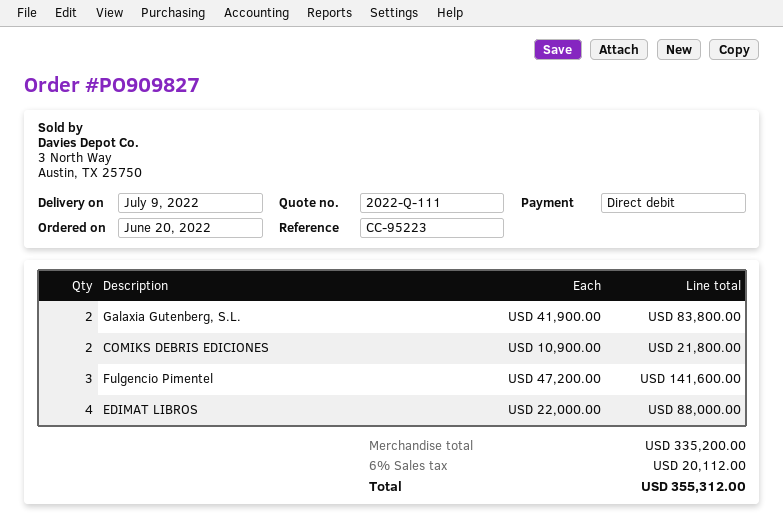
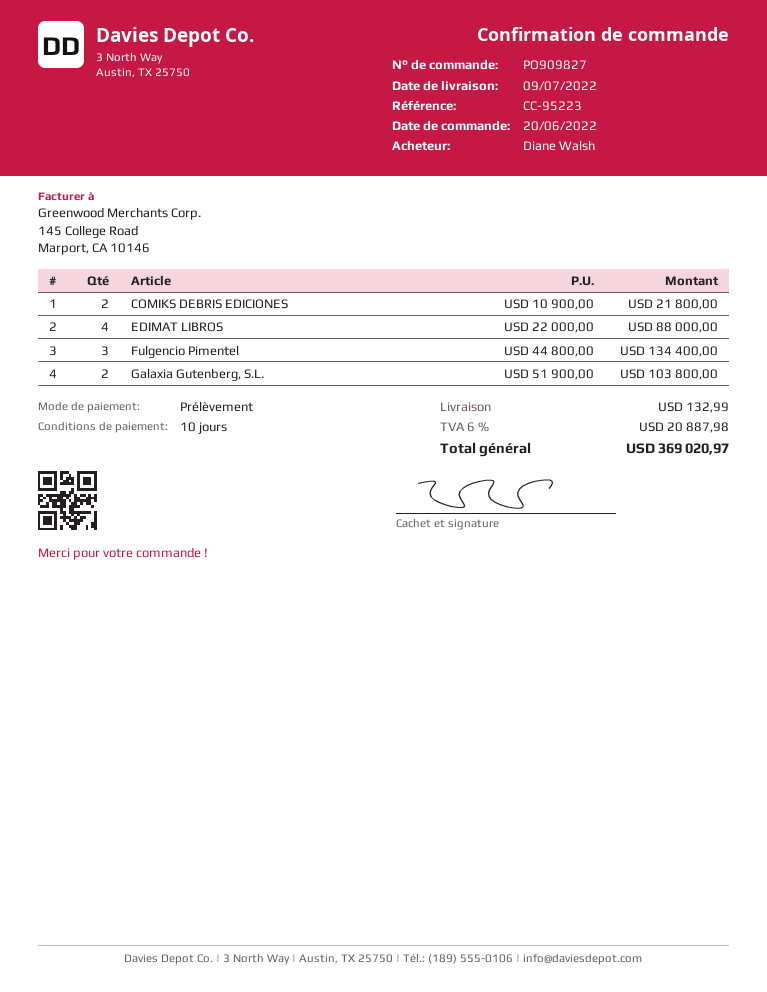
Galaxia Gutenberg, S.L.: 2 x 41900.00 = 83800.00 -> 2 x 51900.00 = 103800.00
Fulgencio Pimentel: 3 x 47200.00 = 141600.00 -> 3 x 44800.00 = 134400.00
shipping: none -> 132.99
tax: 6% = 20112.00 -> 6% = 20887.98
total: 355312.00 -> 369020.97

